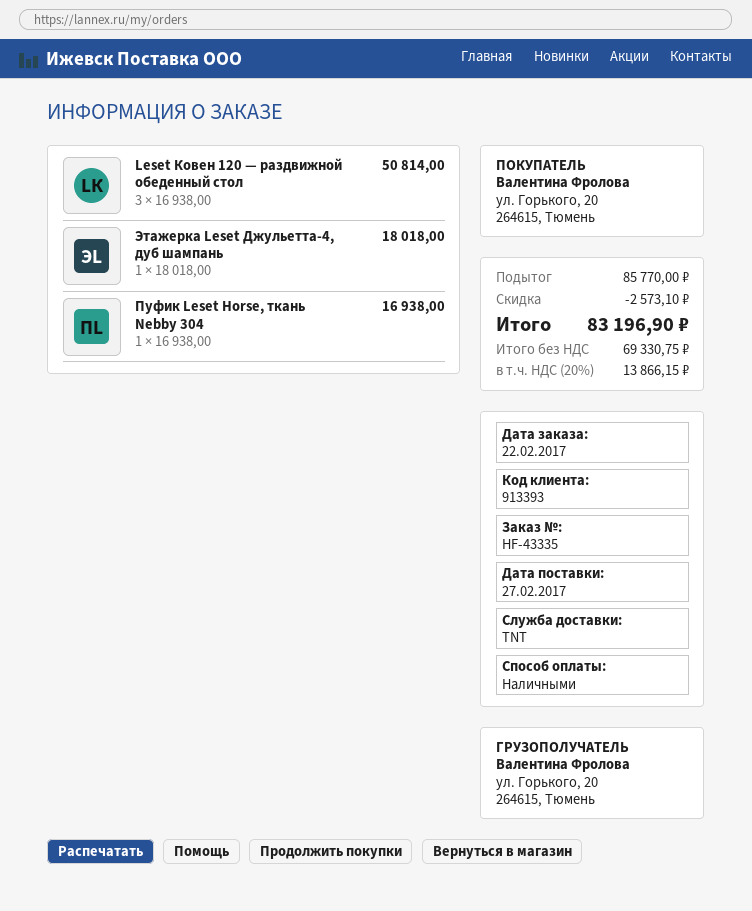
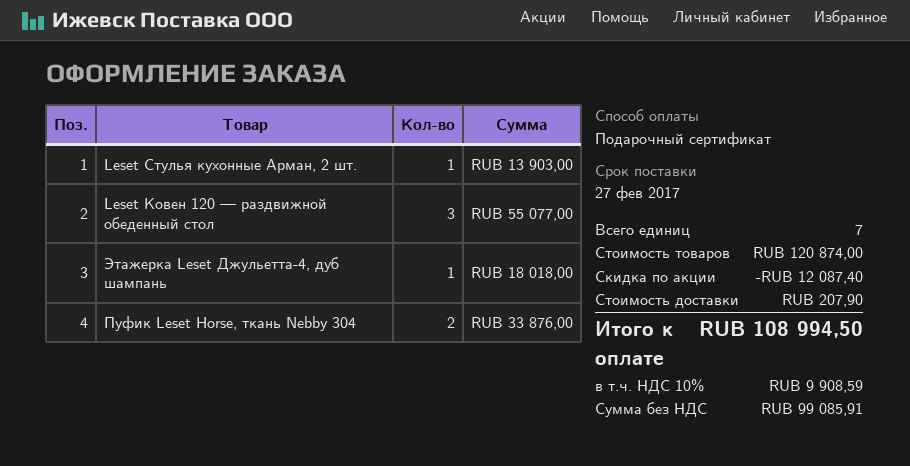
payment method: cash -> gift card
Leset Ковен 120 — раздвижной обеденный стол: 3 for 50814.00 -> 3 for 55077.00
Пуфик Leset Horse, ткань Nebby 304: 1 for 16938.00 -> 2 for 33876.00
Leset Стулья кухонные Арман, 2 шт.: none -> 1 for 13903.00
subtotal: 85770.00 -> 120874.00
discount: 2573.10 -> 12087.40
shipping: none -> 207.90
net: 69330.75 -> 99085.91
tax: 20% = 13866.15 -> 10% = 9908.59
total: 83196.90 -> 108994.50

